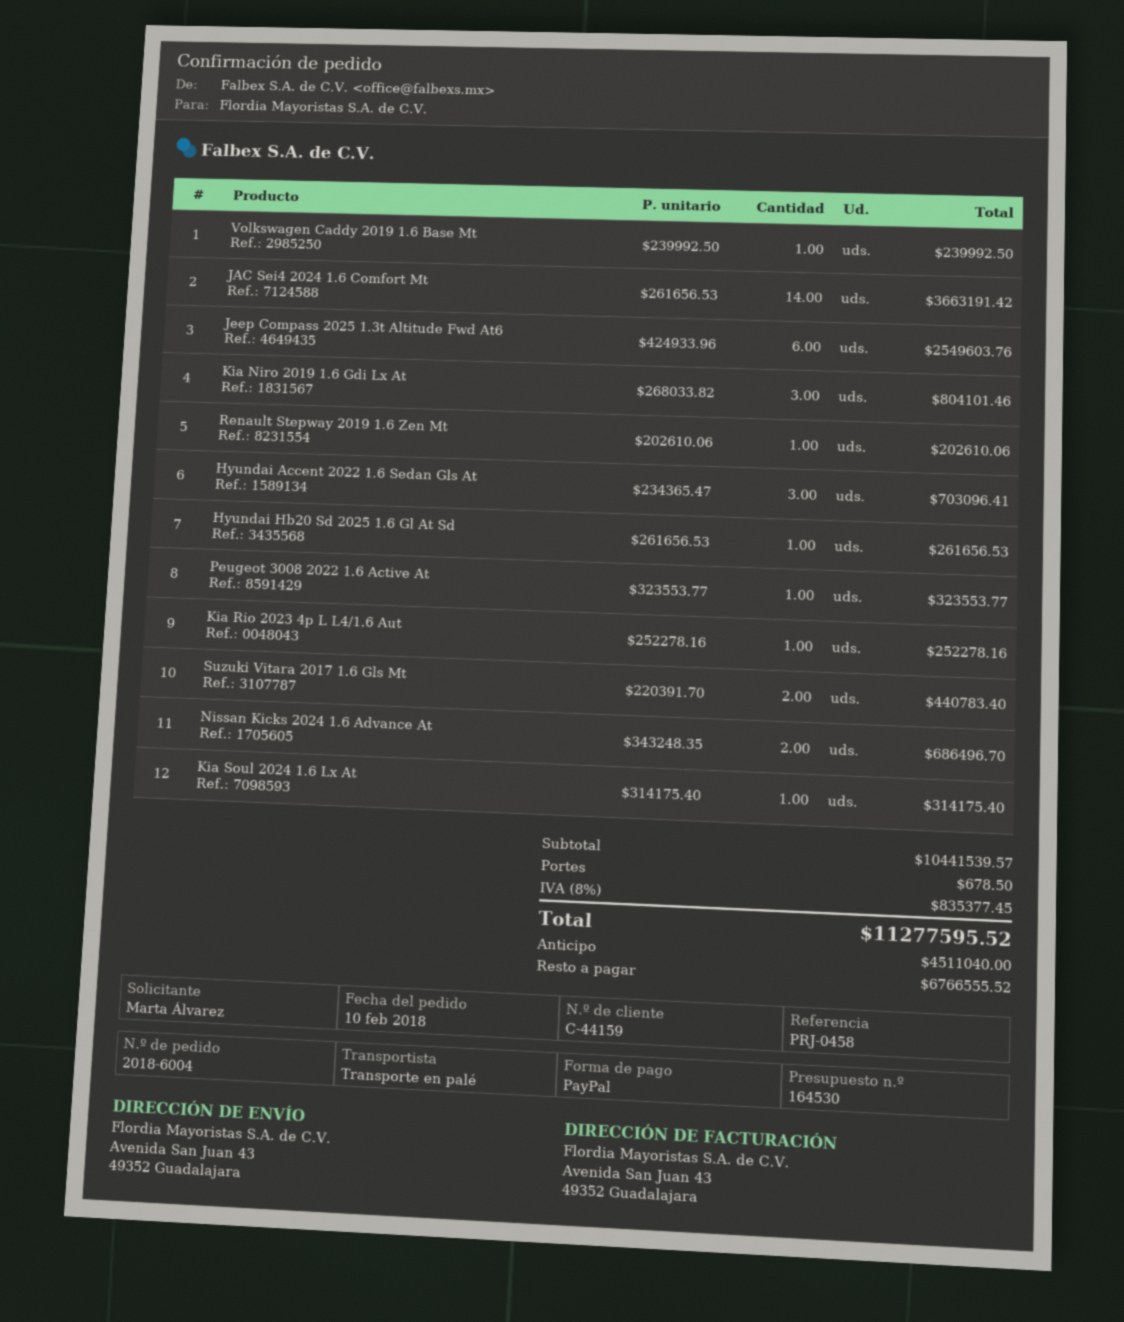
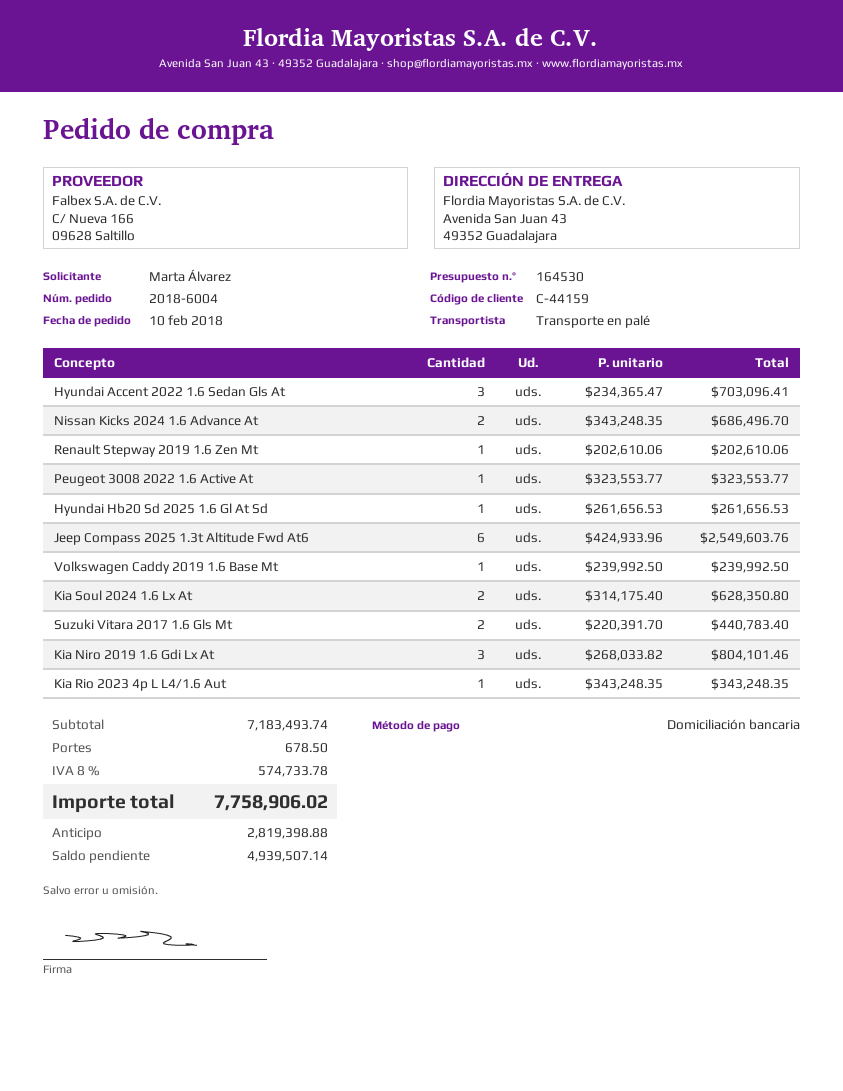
payment method: PayPal -> direct debit
JAC Sei4 2024 1.6 Comfort Mt: 14 x 261656.53 = 3663191.42 -> none
Kia Rio 2023 4p L L4/1.6 Aut: 1 x 252278.16 = 252278.16 -> 1 x 343248.35 = 343248.35
Kia Soul 2024 1.6 Lx At: 1 x 314175.40 = 314175.40 -> 2 x 314175.40 = 628350.80
subtotal: 10441539.57 -> 7183493.74
tax: 8% = 835377.45 -> 8% = 574733.78
total: 11277595.52 -> 7758906.02
deposit: 4511040.00 -> 2819398.88
balance: 6766555.52 -> 4939507.14

